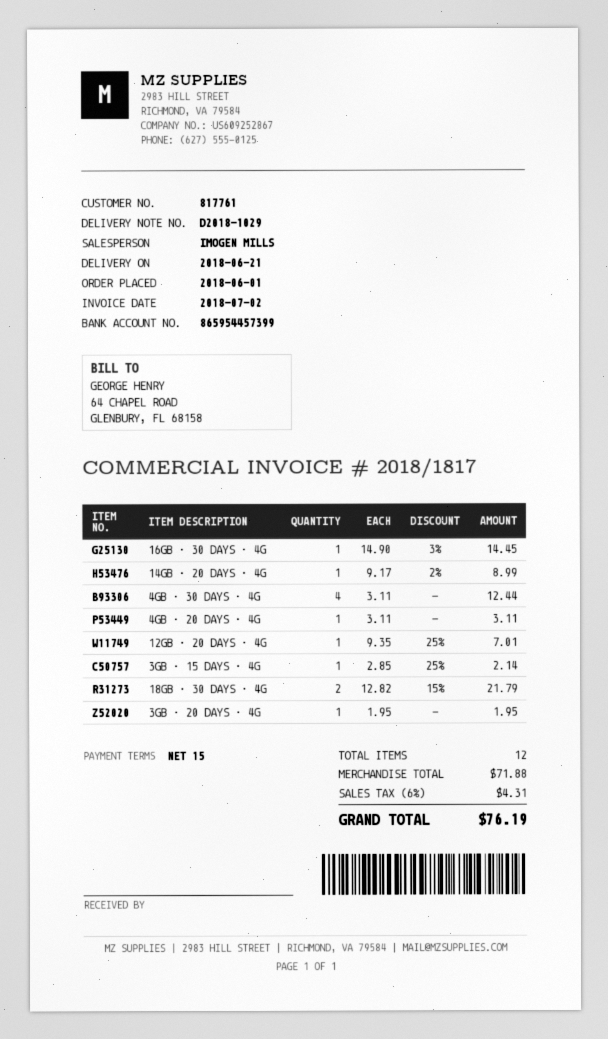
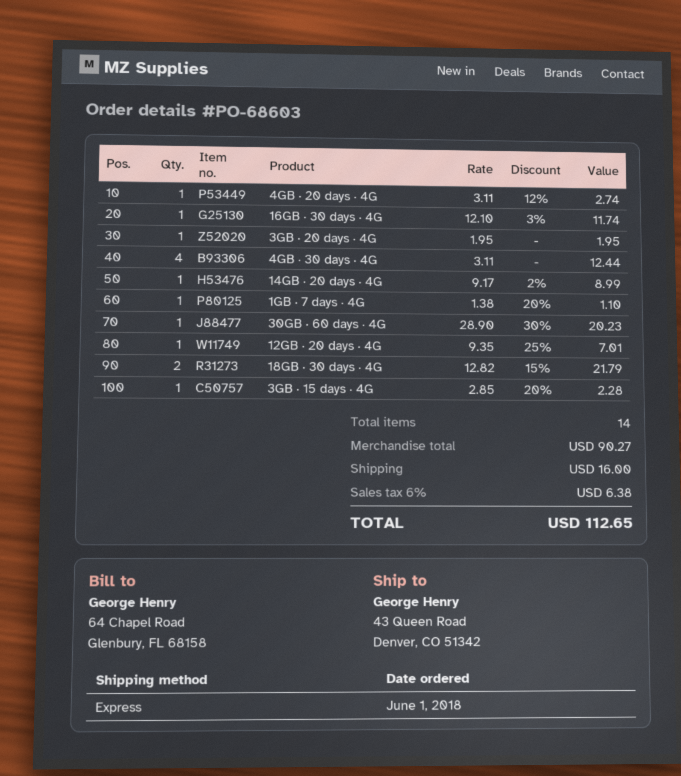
16GB · 30 DAYS · 4G: 1 x 14.90 - 3% = 14.45 -> 1 x 12.10 - 3% = 11.74
4GB · 20 DAYS · 4G: 1 x 3.11 = 3.11 -> 1 x 3.11 - 12% = 2.74
3GB · 15 DAYS · 4G: 1 x 2.85 - 25% = 2.14 -> 1 x 2.85 - 20% = 2.28
1GB · 7 days · 4G: none -> 1 x 1.38 - 20% = 1.10
30GB · 60 days · 4G: none -> 1 x 28.90 - 30% = 20.23
total quantity: 12 -> 14
subtotal: 71.88 -> 90.27
shipping: none -> 16.00
tax: 6% = 4.31 -> 6% = 6.38
total: 76.19 -> 112.65

